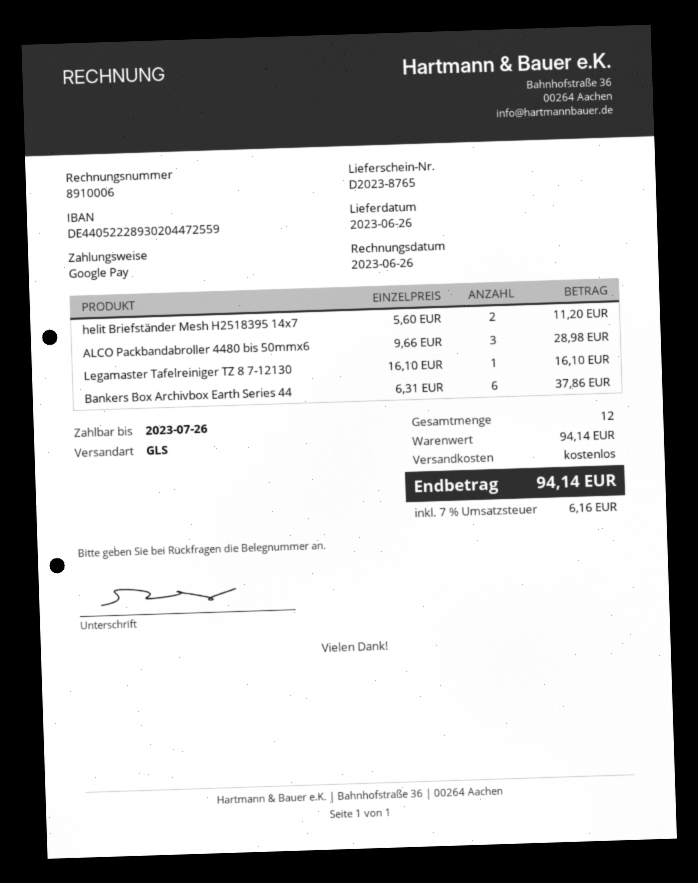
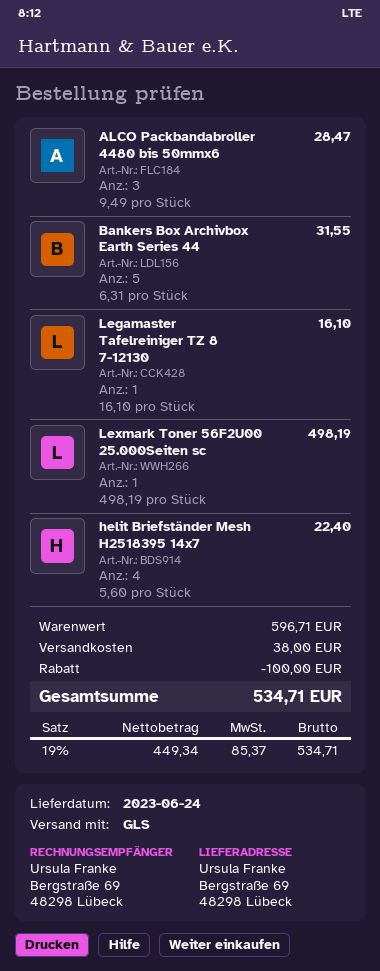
delivery date: 2023-06-26 -> 2023-06-24
helit Briefständer Mesh H2518395 14x7: 2 x 5.60 = 11.20 -> 4 x 5.60 = 22.40
ALCO Packbandabroller 4480 bis 50mmx6: 3 x 9.66 = 28.98 -> 3 x 9.49 = 28.47
Bankers Box Archivbox Earth Series 44: 6 x 6.31 = 37.86 -> 5 x 6.31 = 31.55
Lexmark Toner 56F2U00 25.000Seiten sc: none -> 1 x 498.19 = 498.19
subtotal: 94.14 -> 596.71
discount: none -> 100.00
shipping: 0.00 -> 38.00
tax: 7% = 6.16 -> 19% = 85.37
total: 94.14 -> 534.71

